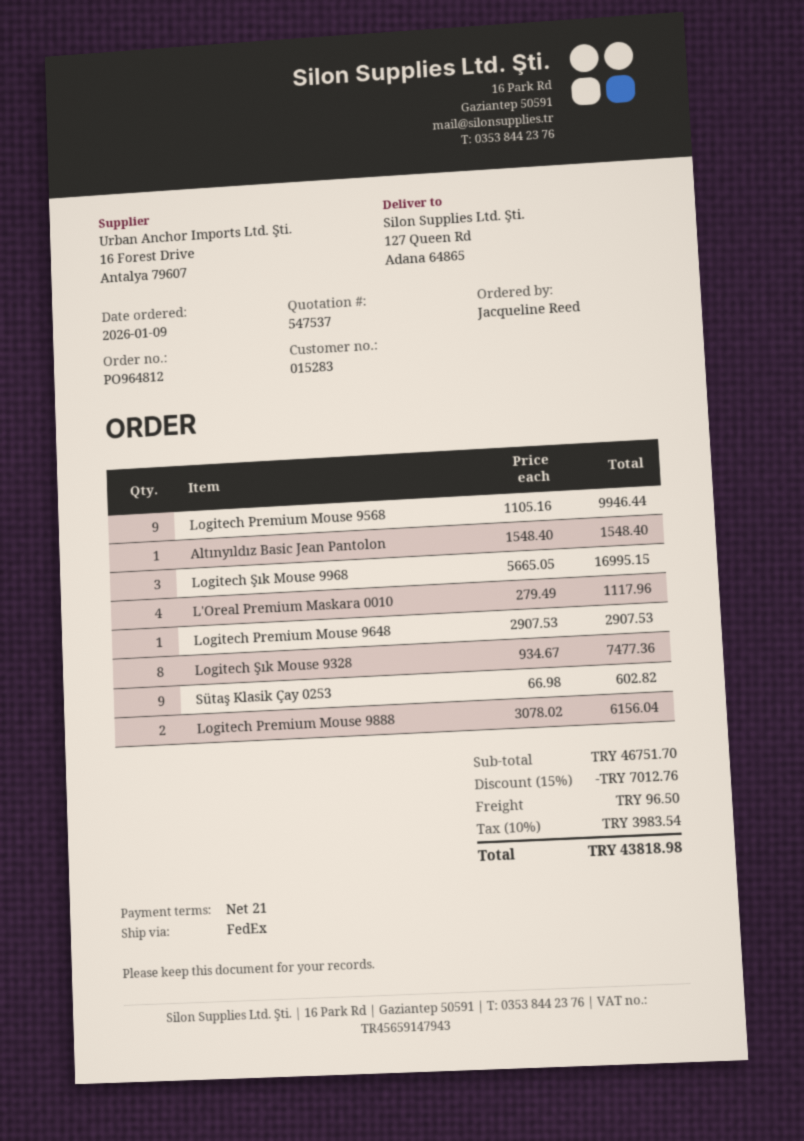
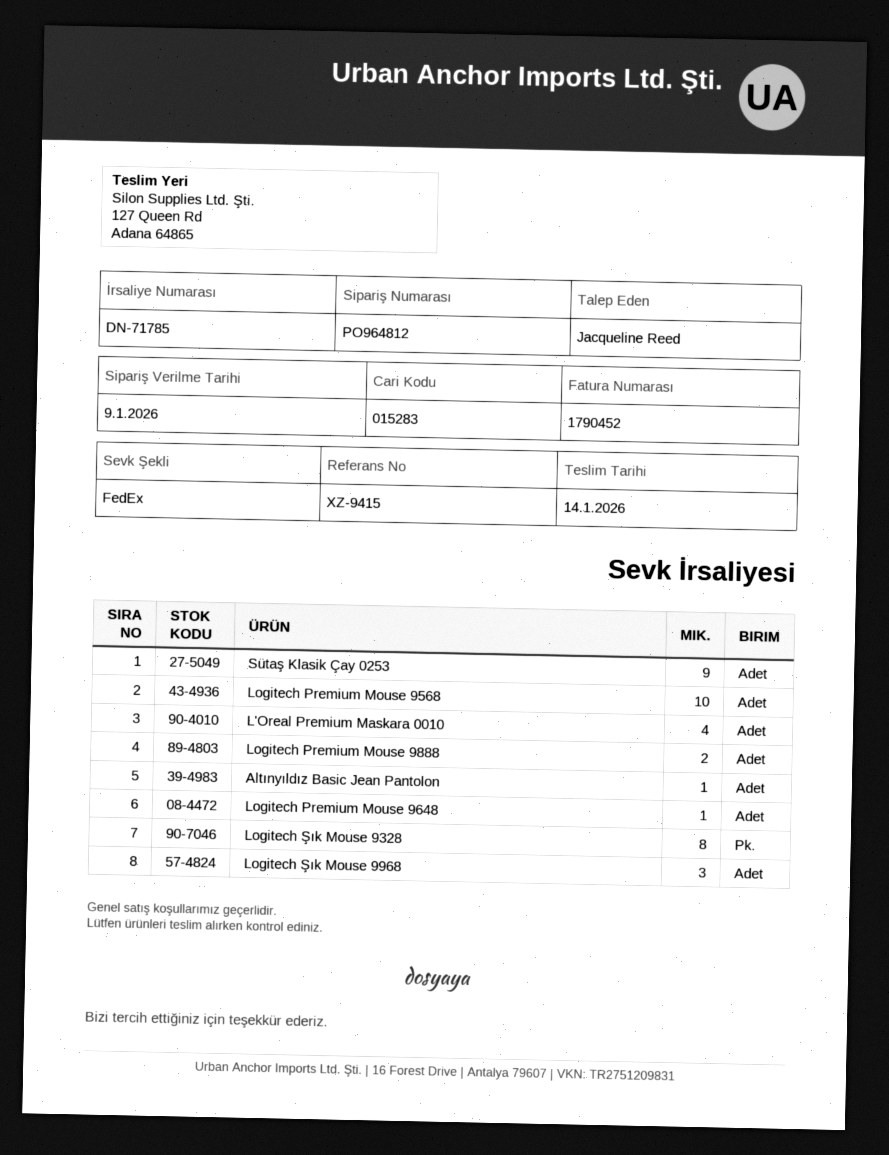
Logitech Premium Mouse 9568: 9 -> 10

